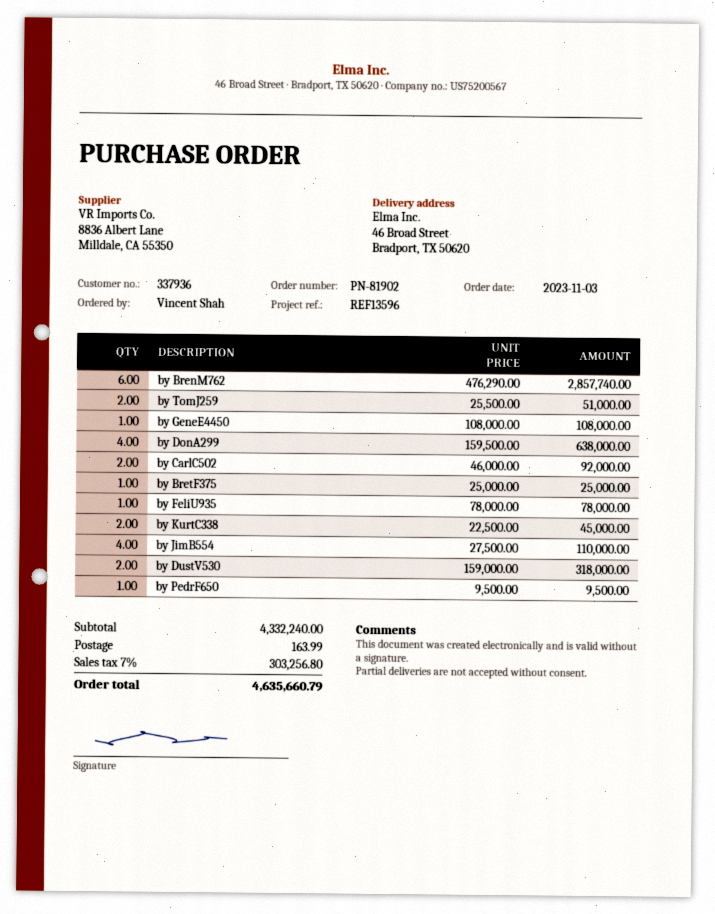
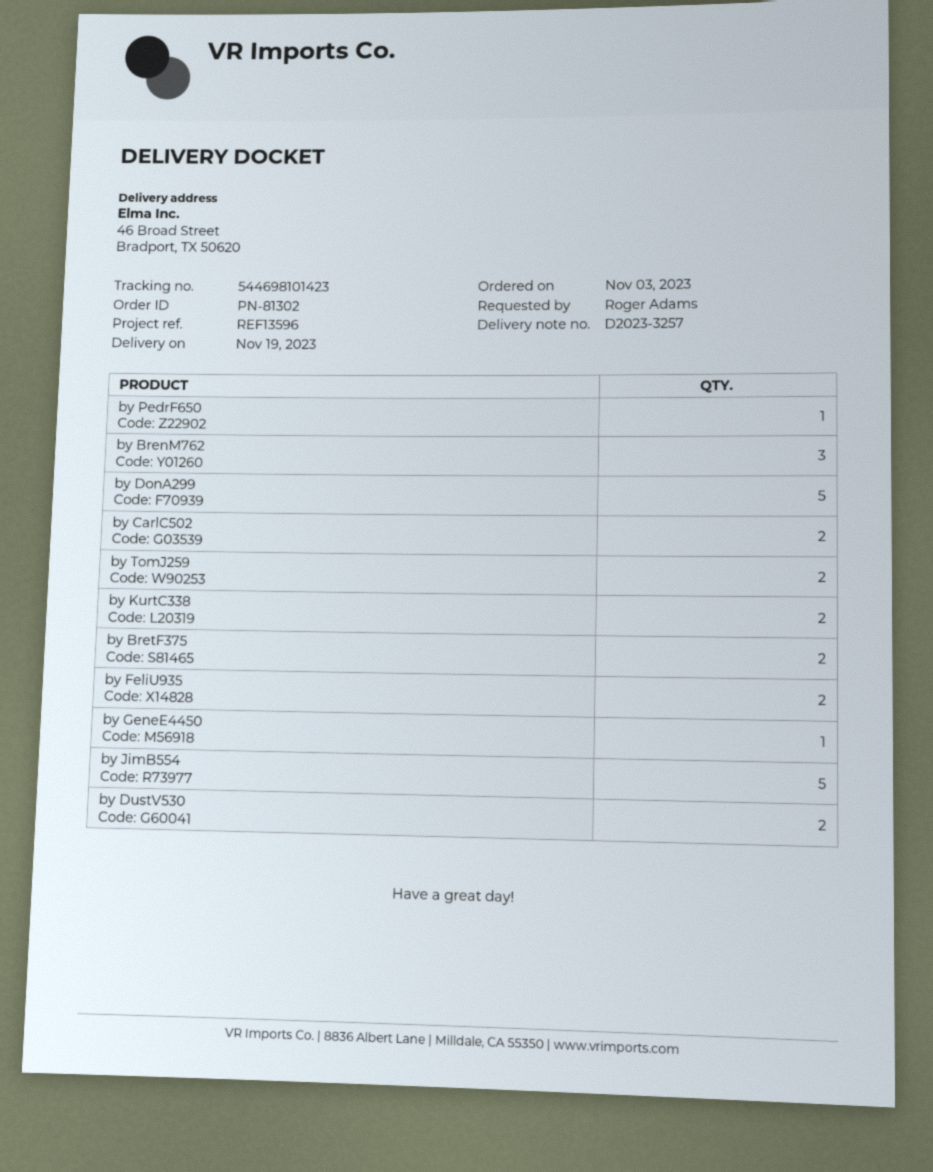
order number: PN-81902 -> PN-81302
ordered by: Vincent Shah -> Roger Adams
by BrenM762: 6 -> 3
by DonA299: 4 -> 5
by BretF375: 1 -> 2
by FeliU935: 1 -> 2
by JimB554: 4 -> 5

